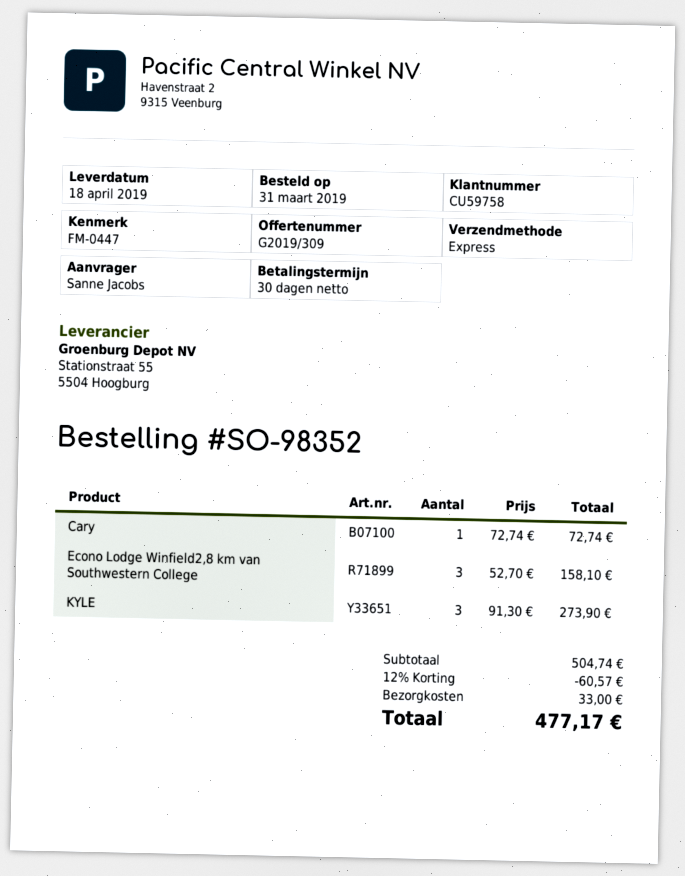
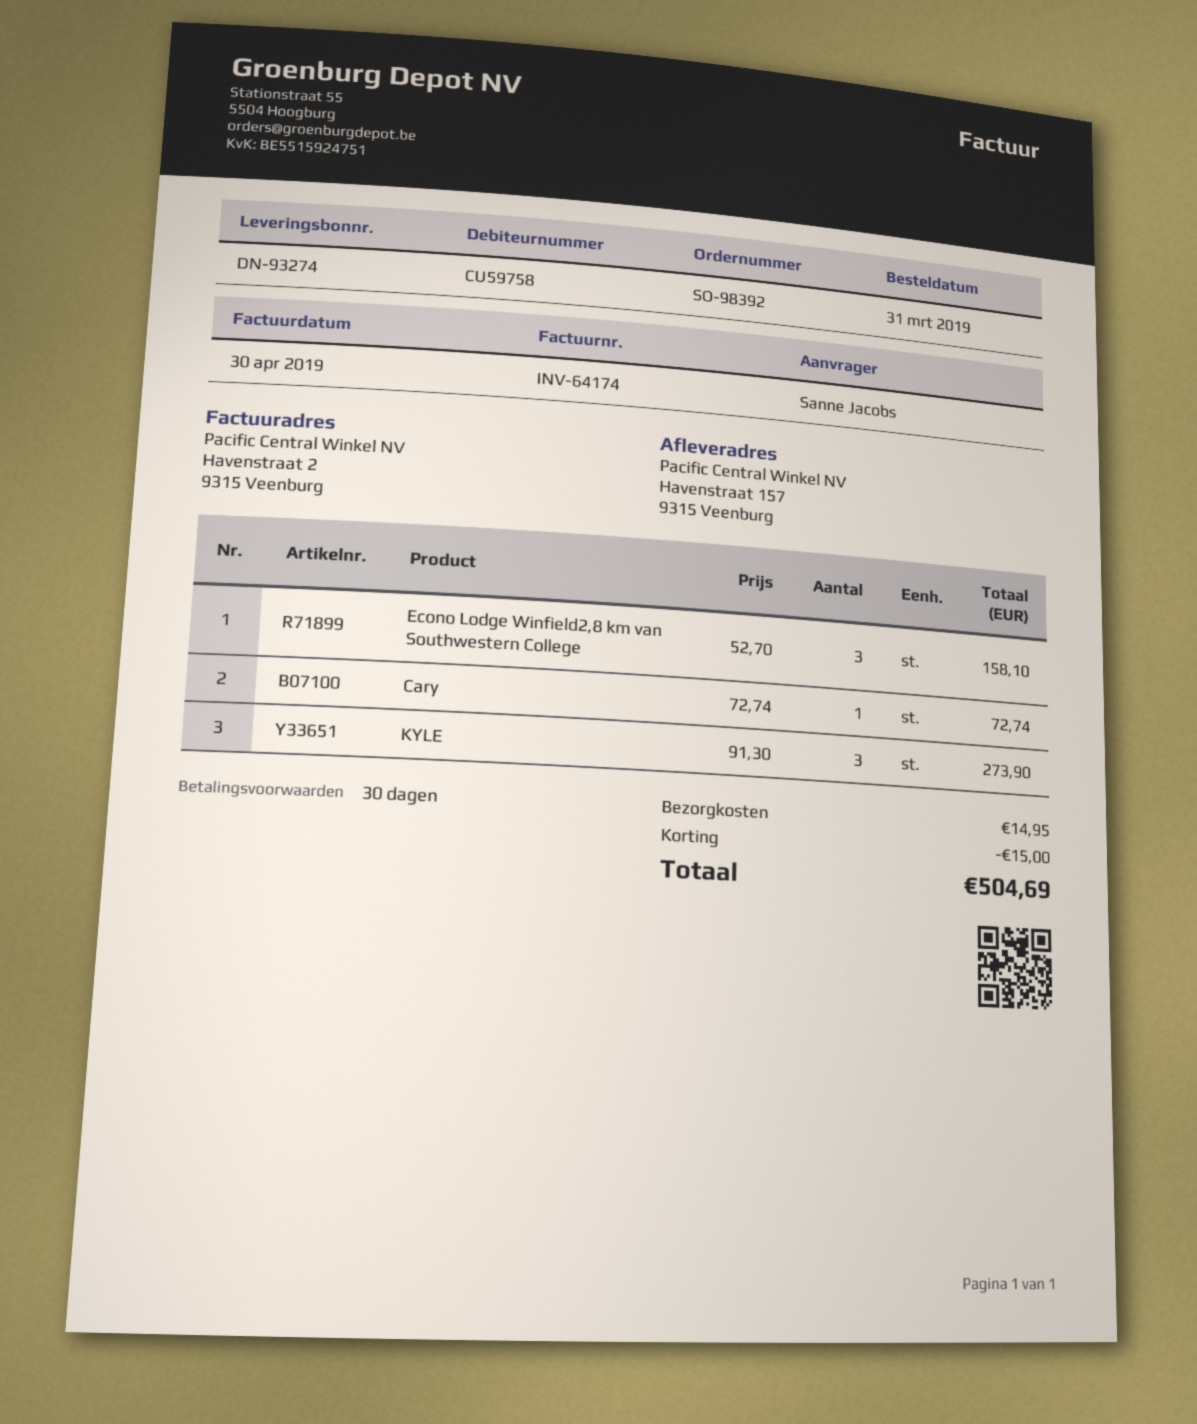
order number: SO-98352 -> SO-98392
discount: 60.57 -> 15.00
shipping: 33.00 -> 14.95
total: 477.17 -> 504.69

